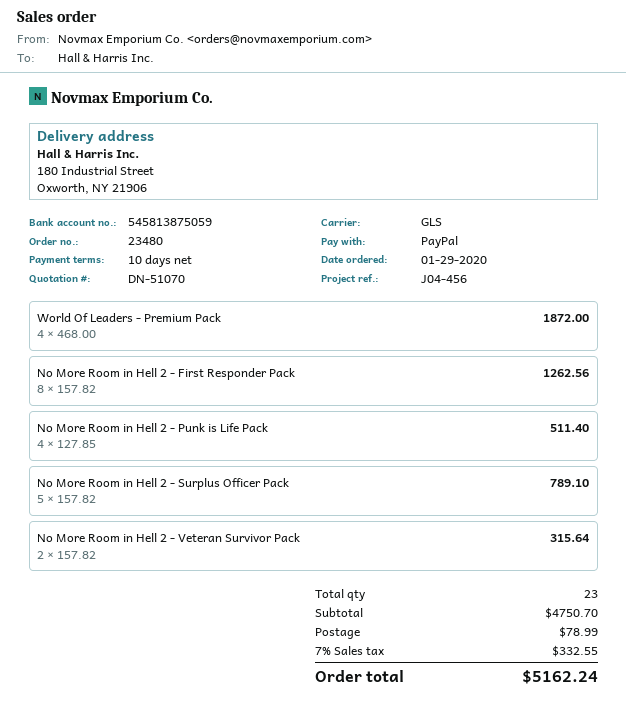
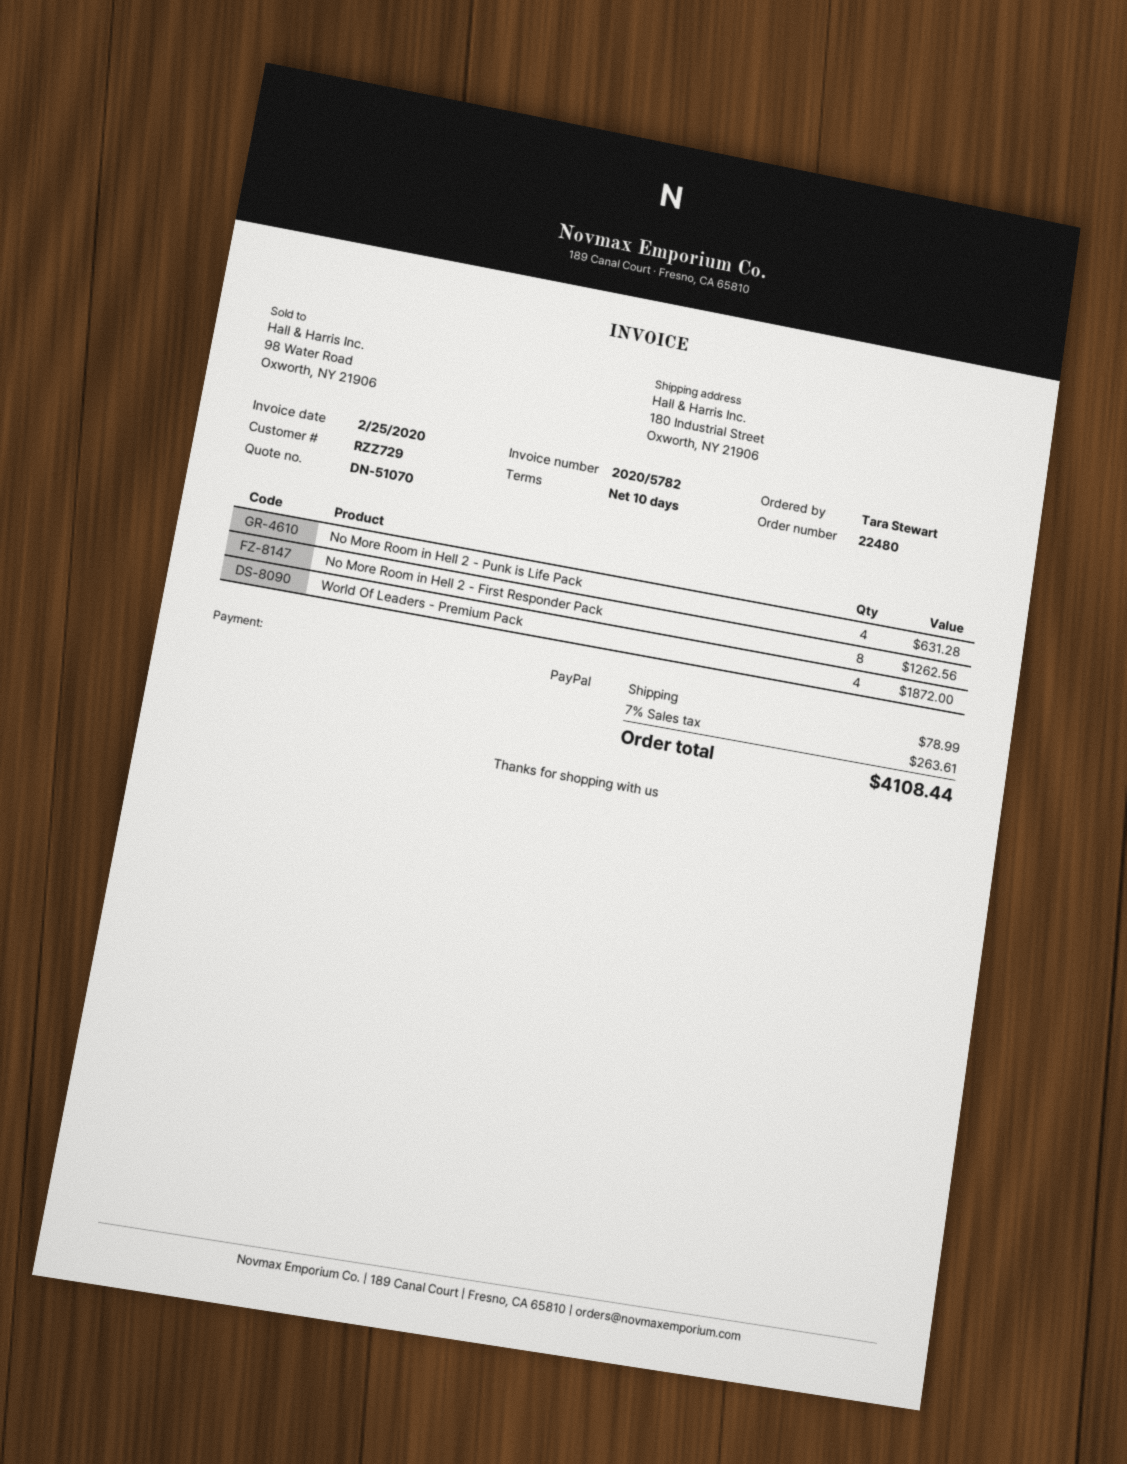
order number: 23480 -> 22480
No More Room in Hell 2 - Punk is Life Pack: 4 for 511.40 -> 4 for 631.28
No More Room in Hell 2 - Surplus Officer Pack: 5 for 789.10 -> none
No More Room in Hell 2 - Veteran Survivor Pack: 2 for 315.64 -> none
tax: 7% = 332.55 -> 7% = 263.61
total: 5162.24 -> 4108.44

